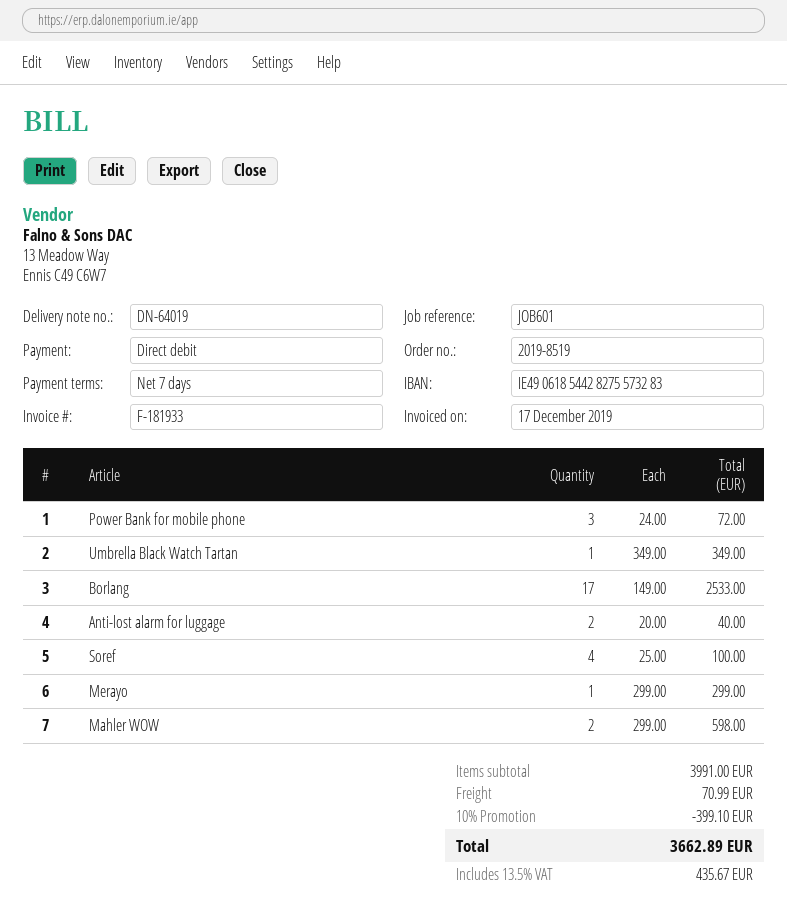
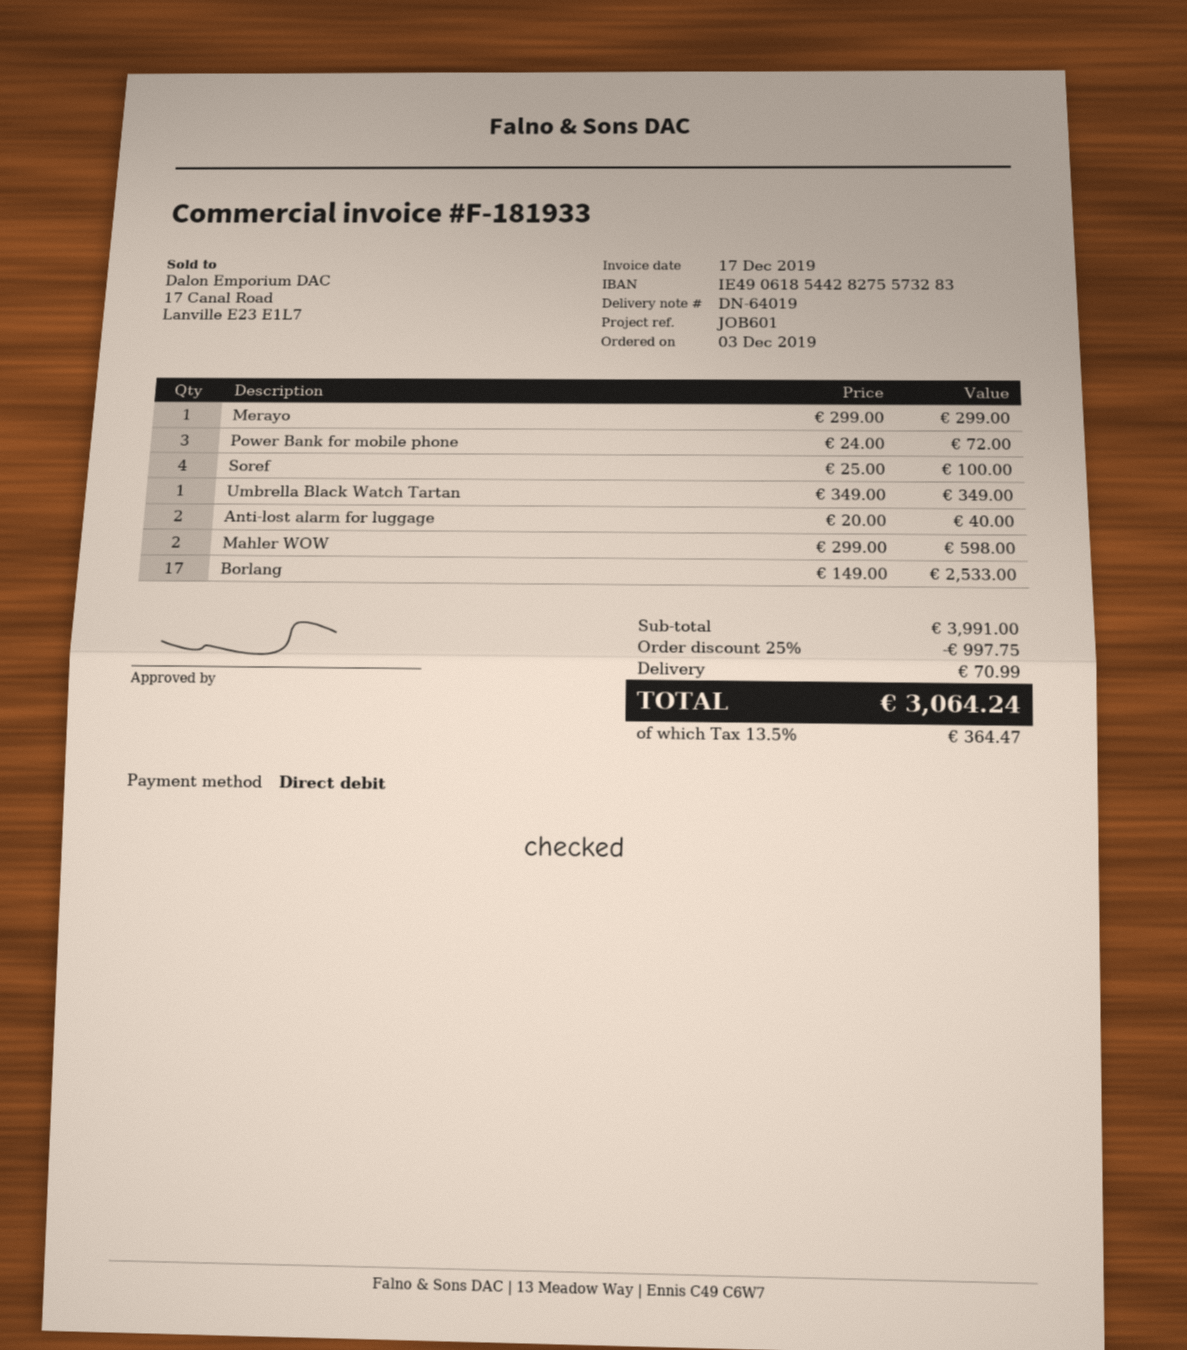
discount: 10% = 399.10 -> 25% = 997.75
tax: 13.5% = 435.67 -> 13.5% = 364.47
total: 3662.89 -> 3064.24

